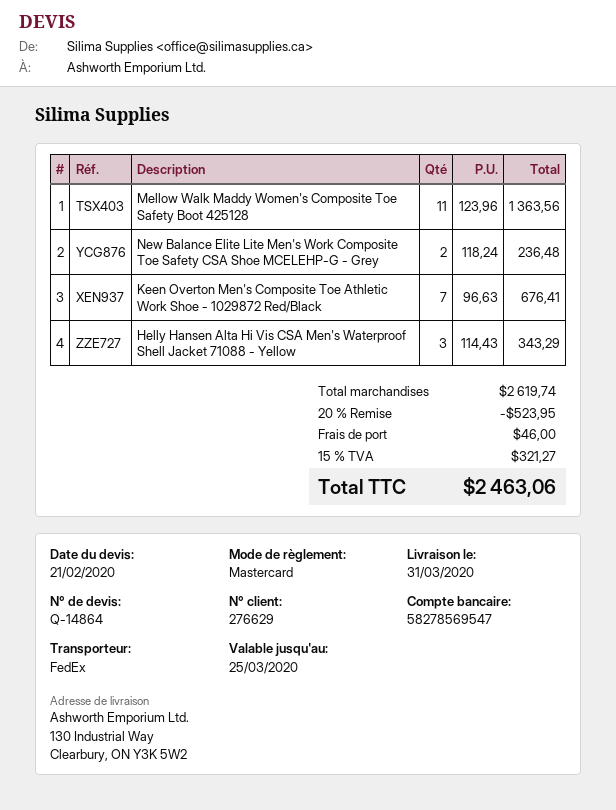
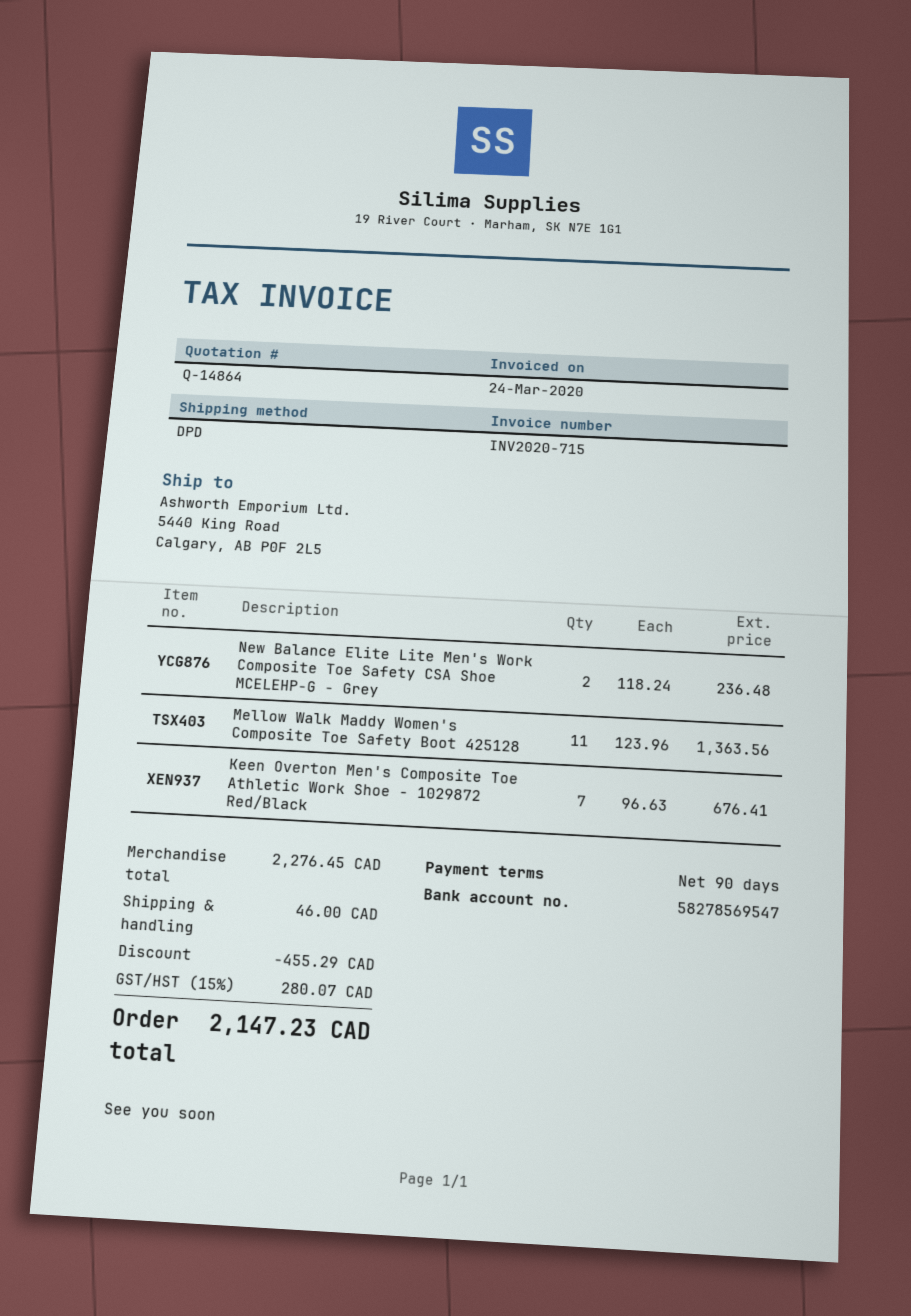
shipping method: FedEx -> DPD
ship to: 130 Industrial Way, Clearbury, ON Y3K 5W2 -> 5440 King Road, Calgary, AB P0F 2L5
Helly Hansen Alta Hi Vis CSA Men's Waterproof Shell Jacket 71088 - Yellow: 3 x 114.43 = 343.29 -> none
subtotal: 2619.74 -> 2276.45
discount: 523.95 -> 455.29
tax: 15% = 321.27 -> 15% = 280.07
total: 2463.06 -> 2147.23

